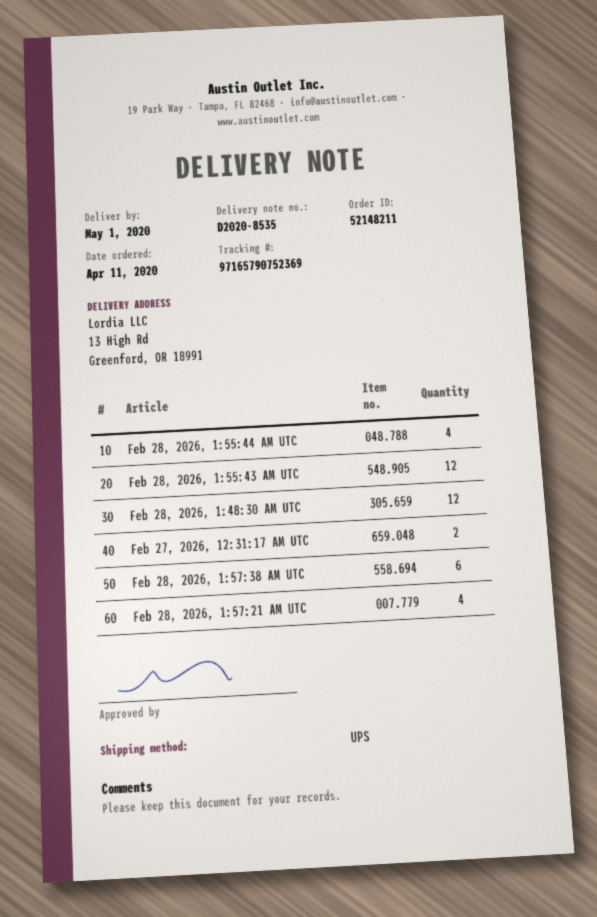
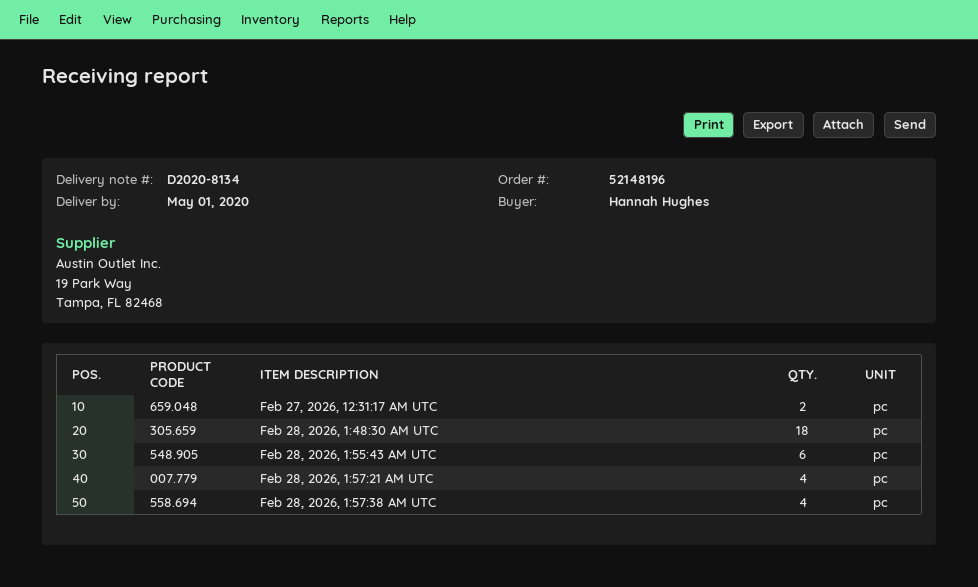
order number: 52148211 -> 52148196
delivery note number: D2020-8535 -> D2020-8134
Feb 28, 2026, 1:55:44 AM UTC: 4 -> none
Feb 28, 2026, 1:55:43 AM UTC: 12 -> 6
Feb 28, 2026, 1:48:30 AM UTC: 12 -> 18
Feb 28, 2026, 1:57:38 AM UTC: 6 -> 4

